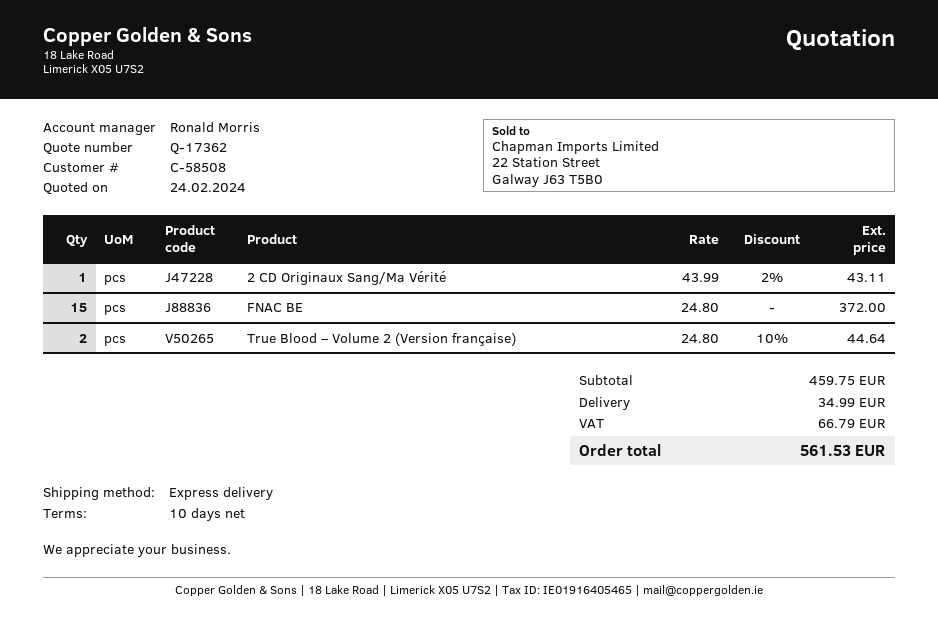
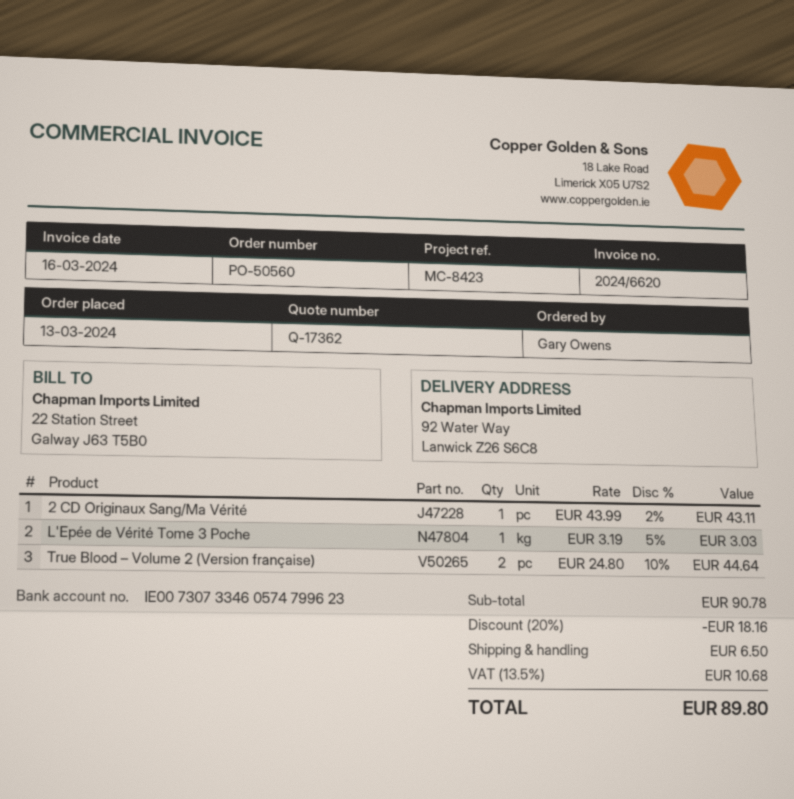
FNAC BE: 15 x 24.80 = 372.00 -> none
L'Epée de Vérité Tome 3 Poche: none -> 1 x 3.19 - 5% = 3.03
subtotal: 459.75 -> 90.78
discount: none -> 20% = 18.16
shipping: 34.99 -> 6.50
tax: 66.79 -> 10.68
total: 561.53 -> 89.80

